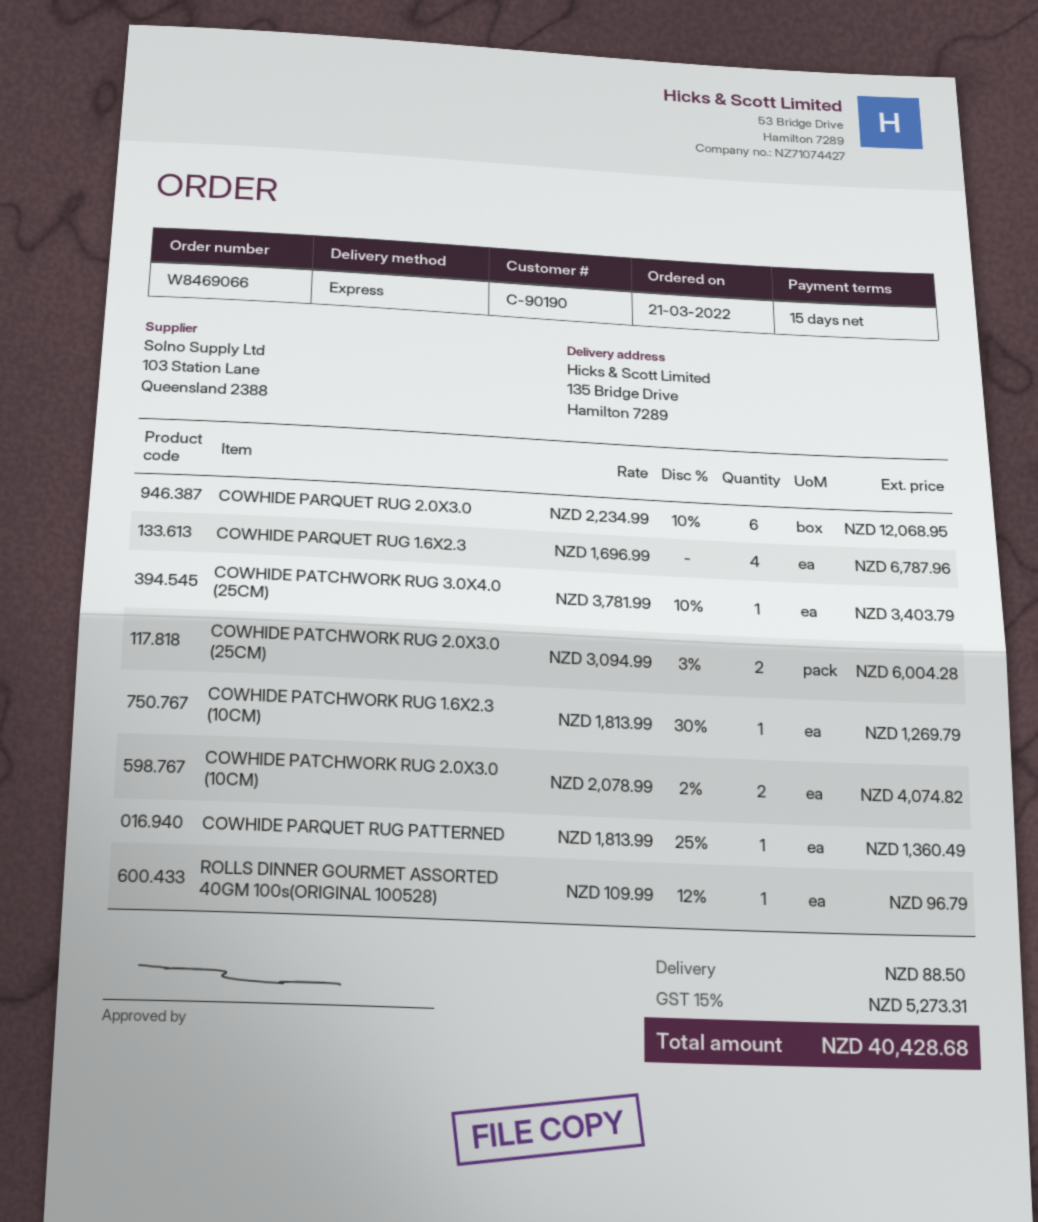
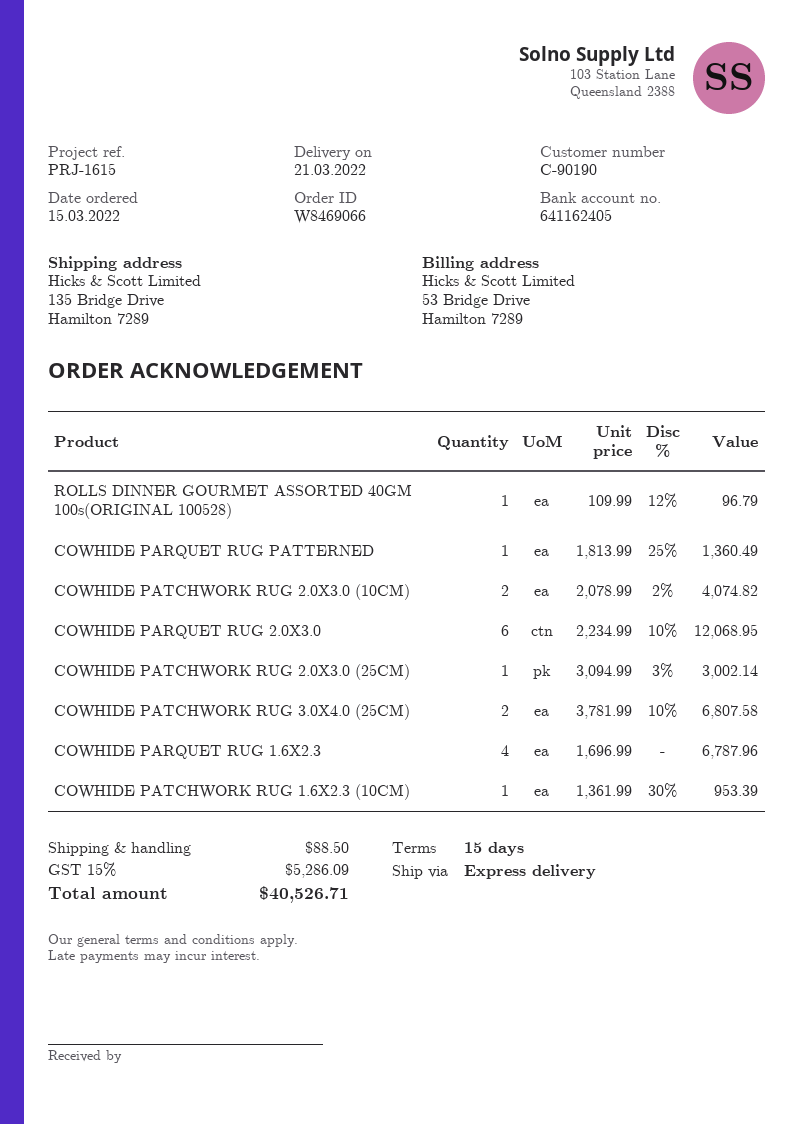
order date: 2022-03-21 -> 2022-03-15
COWHIDE PATCHWORK RUG 3.0X4.0 (25CM): 1 x 3781.99 - 10% = 3403.79 -> 2 x 3781.99 - 10% = 6807.58
COWHIDE PATCHWORK RUG 2.0X3.0 (25CM): 2 x 3094.99 - 3% = 6004.28 -> 1 x 3094.99 - 3% = 3002.14
COWHIDE PATCHWORK RUG 1.6X2.3 (10CM): 1 x 1813.99 - 30% = 1269.79 -> 1 x 1361.99 - 30% = 953.39
tax: 15% = 5273.31 -> 15% = 5286.09
total: 40428.68 -> 40526.71

